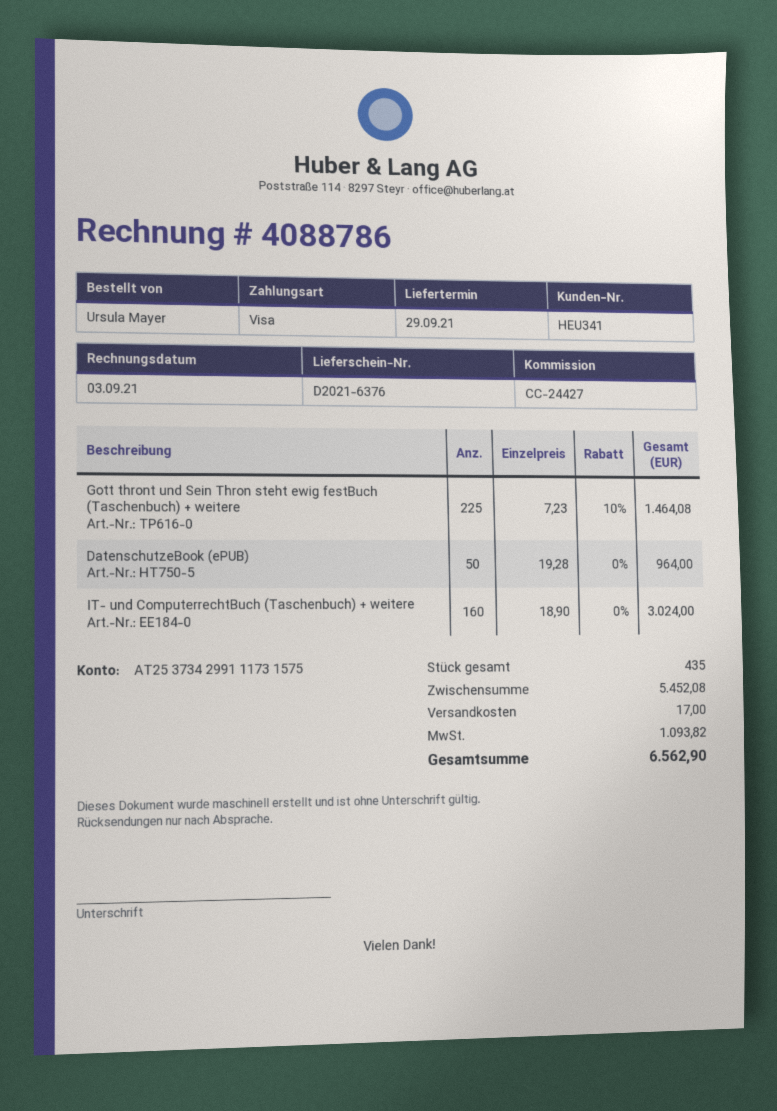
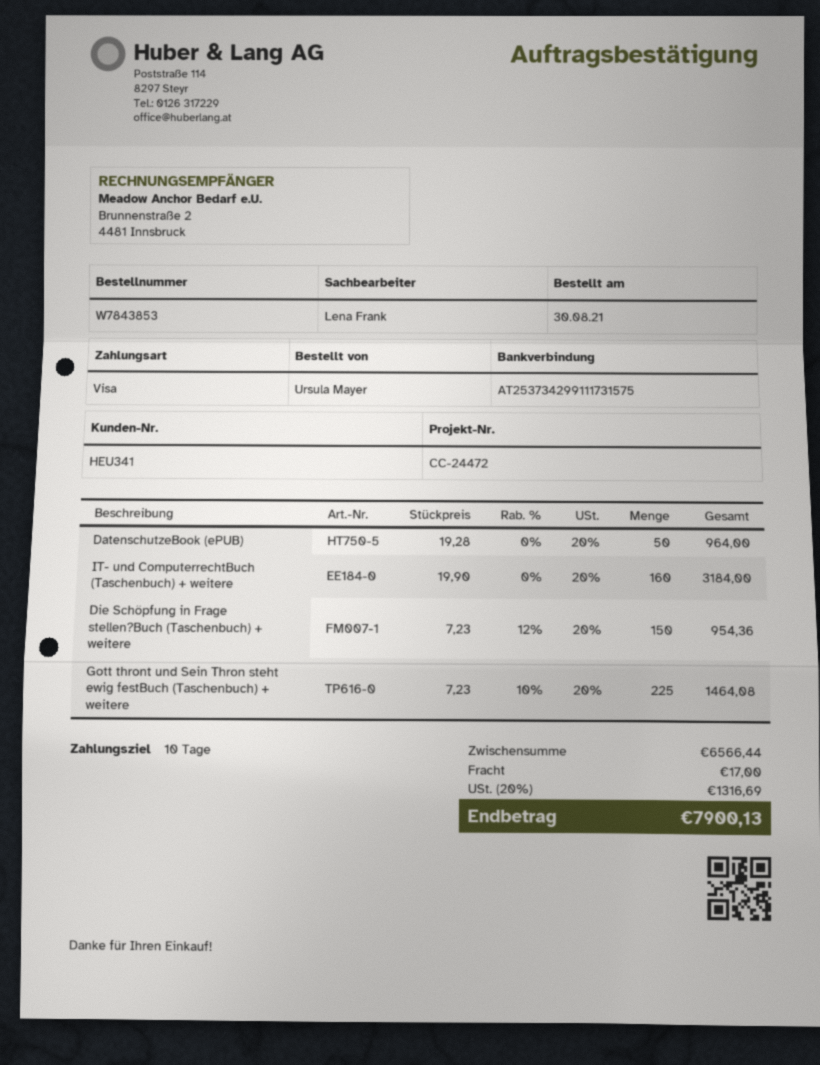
reference: CC-24427 -> CC-24472
IT- und ComputerrechtBuch (Taschenbuch) + weitere: 160 x 18.90 = 3024.00 -> 160 x 19.90 = 3184.00
Die Schöpfung in Frage stellen?Buch (Taschenbuch) + weitere: none -> 150 x 7.23 - 12% = 954.36
subtotal: 5452.08 -> 6566.44
tax: 1093.82 -> 1316.69
total: 6562.90 -> 7900.13

